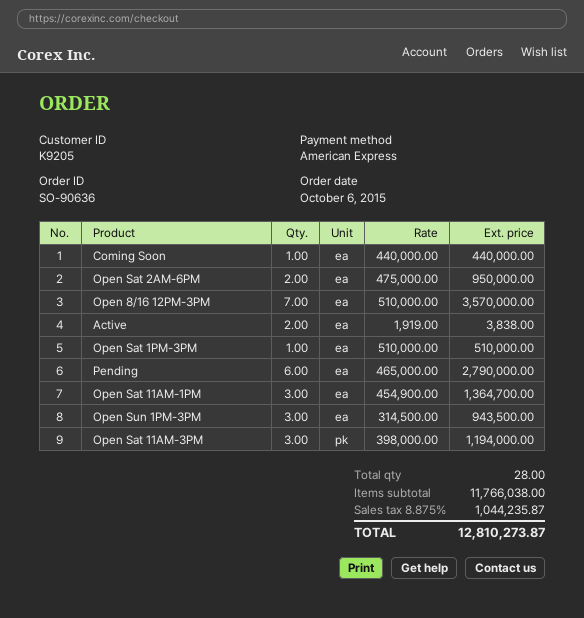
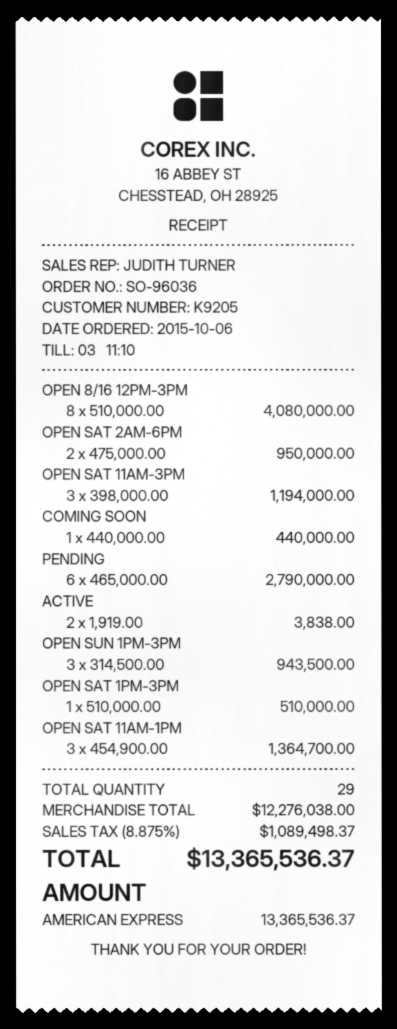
order number: SO-90636 -> SO-96036
Open 8/16 12PM-3PM: 7 x 510000.00 = 3570000.00 -> 8 x 510000.00 = 4080000.00
total quantity: 28 -> 29
subtotal: 11766038.00 -> 12276038.00
tax: 8.875% = 1044235.87 -> 8.875% = 1089498.37
total: 12810273.87 -> 13365536.37

